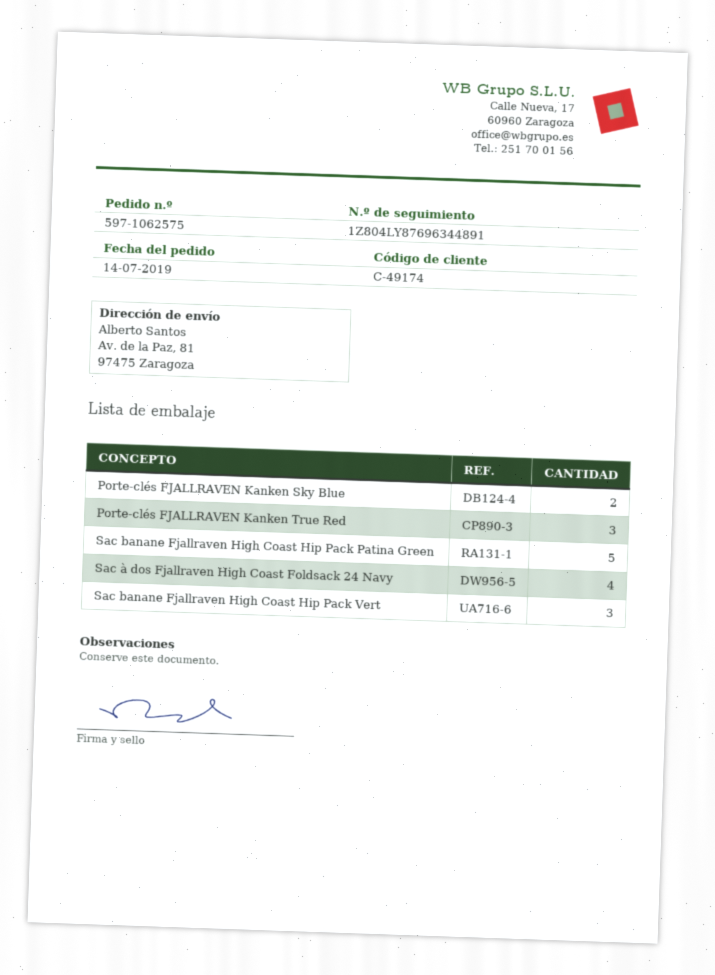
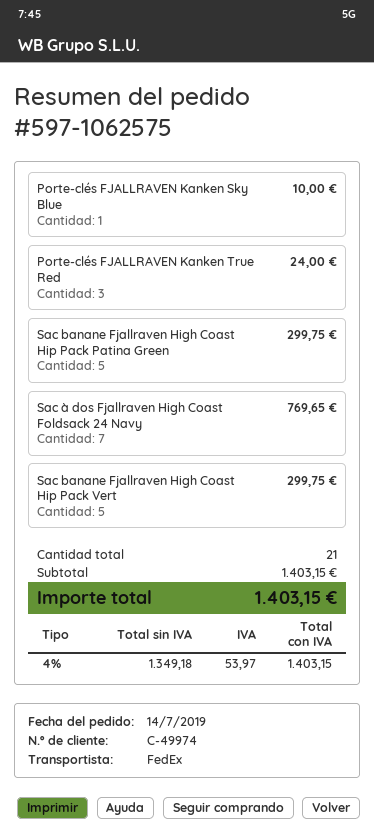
customer number: C-49174 -> C-49974
Porte-clés FJALLRAVEN Kanken Sky Blue: 2 -> 1
Sac à dos Fjallraven High Coast Foldsack 24 Navy: 4 -> 7
Sac banane Fjallraven High Coast Hip Pack Vert: 3 -> 5

